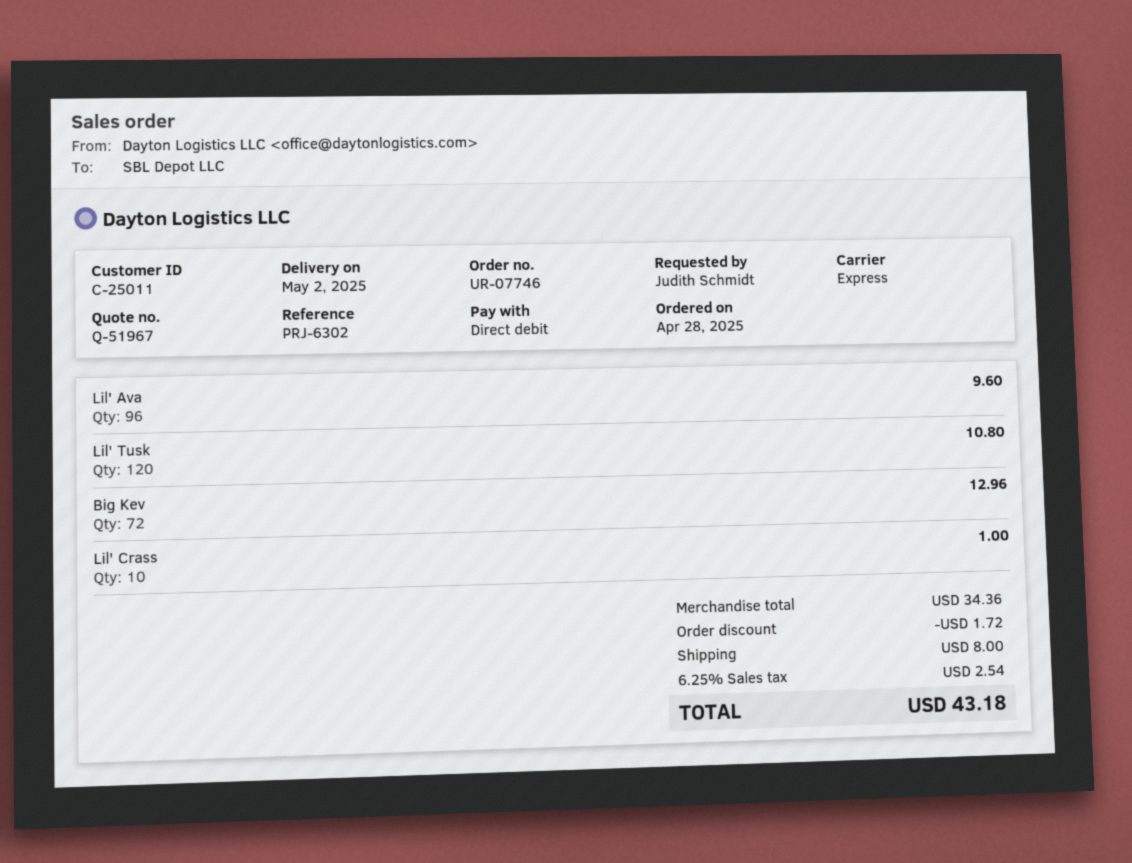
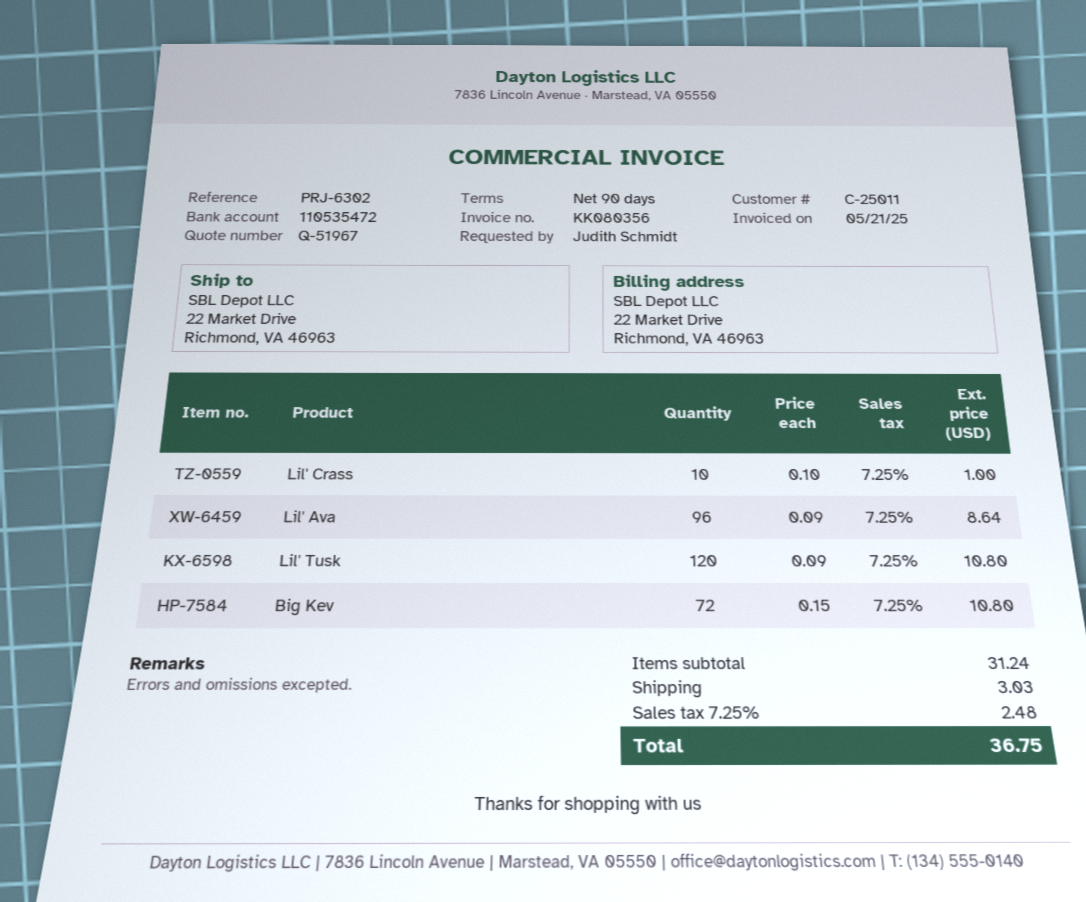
Lil' Ava: 96 for 9.60 -> 96 for 8.64
Big Kev: 72 for 12.96 -> 72 for 10.80
subtotal: 34.36 -> 31.24
discount: 1.72 -> none
shipping: 8.00 -> 3.03
tax: 6.25% = 2.54 -> 7.25% = 2.48
total: 43.18 -> 36.75

